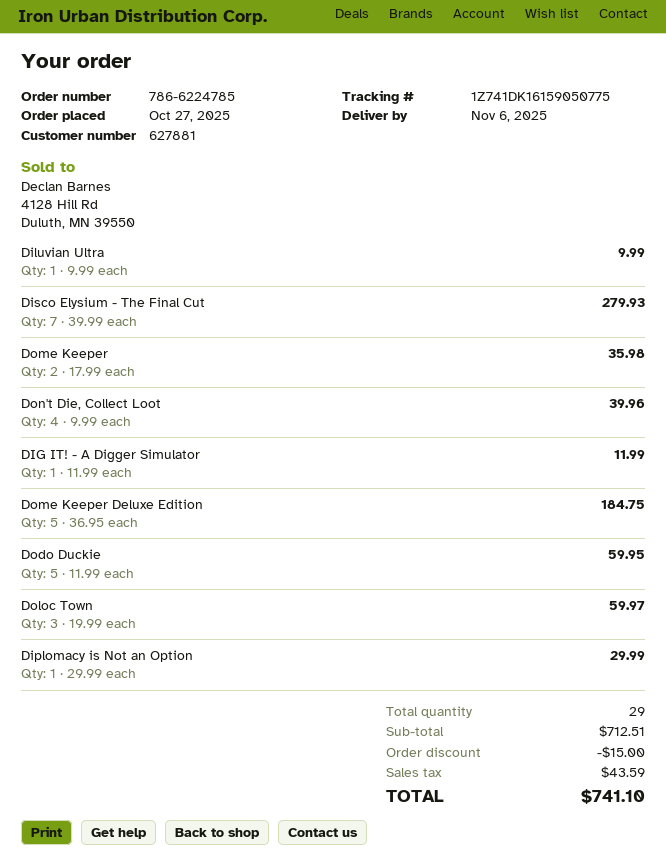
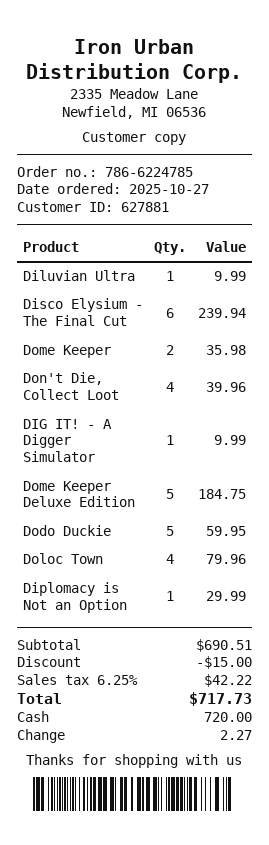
Disco Elysium - The Final Cut: 7 for 279.93 -> 6 for 239.94
DIG IT! - A Digger Simulator: 1 for 11.99 -> 1 for 9.99
Doloc Town: 3 for 59.97 -> 4 for 79.96
subtotal: 712.51 -> 690.51
tax: 43.59 -> 42.22
total: 741.10 -> 717.73

